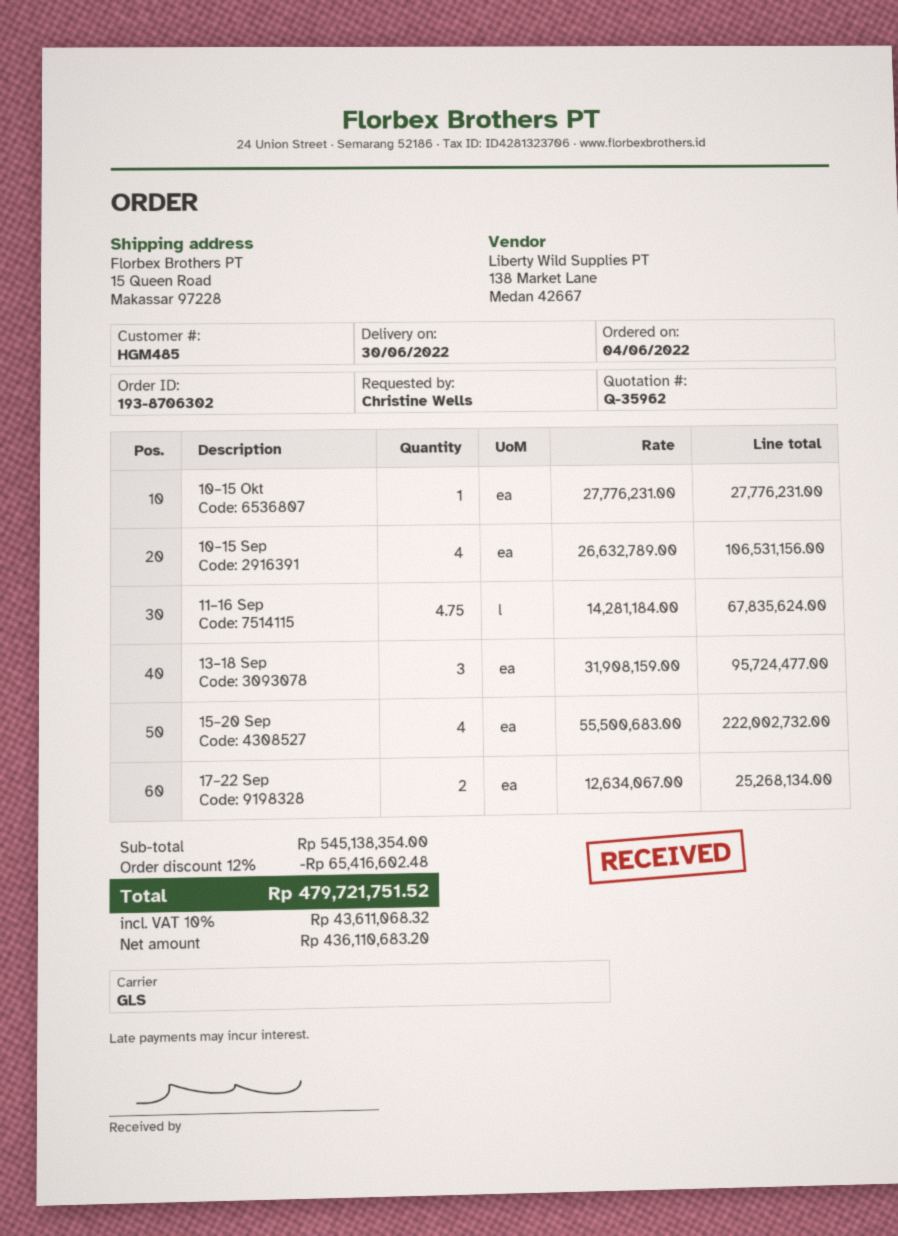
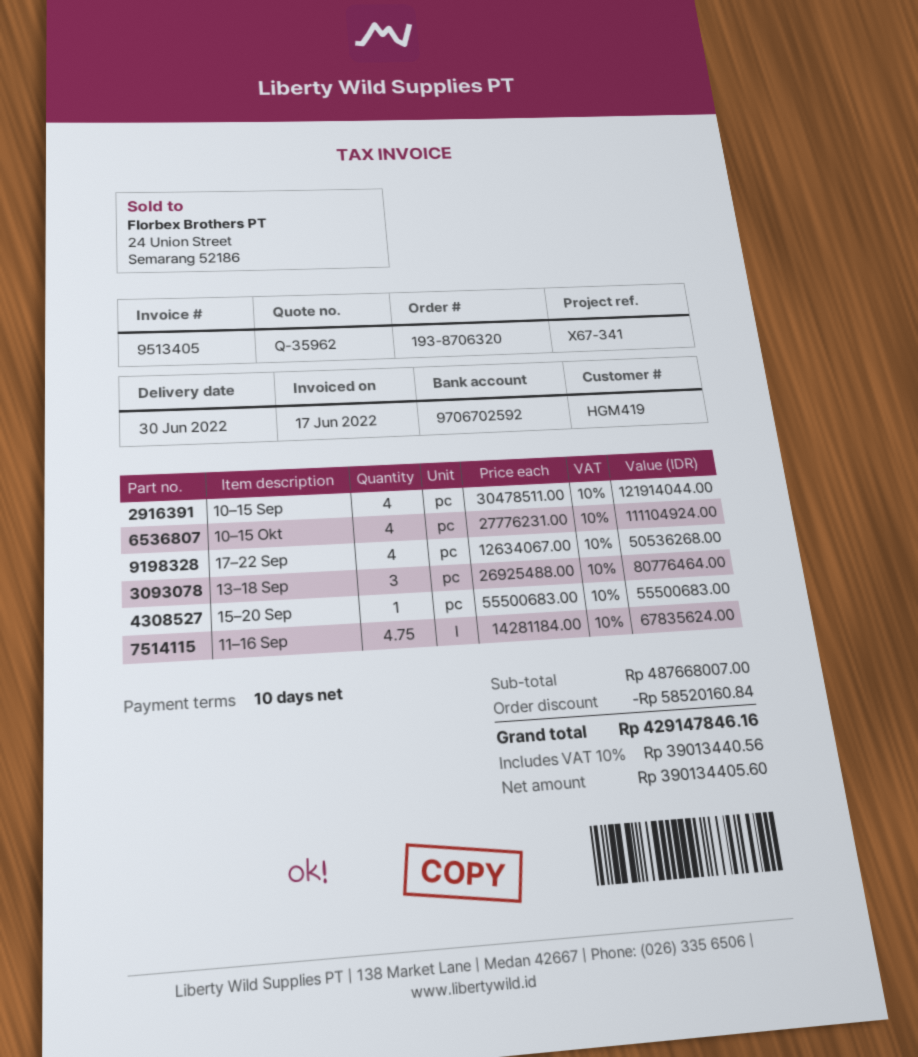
order number: 193-8706302 -> 193-8706320
customer number: HGM485 -> HGM419
10–15 Okt: 1 x 27776231.00 = 27776231.00 -> 4 x 27776231.00 = 111104924.00
10–15 Sep: 4 x 26632789.00 = 106531156.00 -> 4 x 30478511.00 = 121914044.00
13–18 Sep: 3 x 31908159.00 = 95724477.00 -> 3 x 26925488.00 = 80776464.00
15–20 Sep: 4 x 55500683.00 = 222002732.00 -> 1 x 55500683.00 = 55500683.00
17–22 Sep: 2 x 12634067.00 = 25268134.00 -> 4 x 12634067.00 = 50536268.00
subtotal: 545138354.00 -> 487668007.00
discount: 65416602.48 -> 58520160.84
net: 436110683.20 -> 390134405.60
tax: 10% = 43611068.32 -> 10% = 39013440.56
total: 479721751.52 -> 429147846.16

